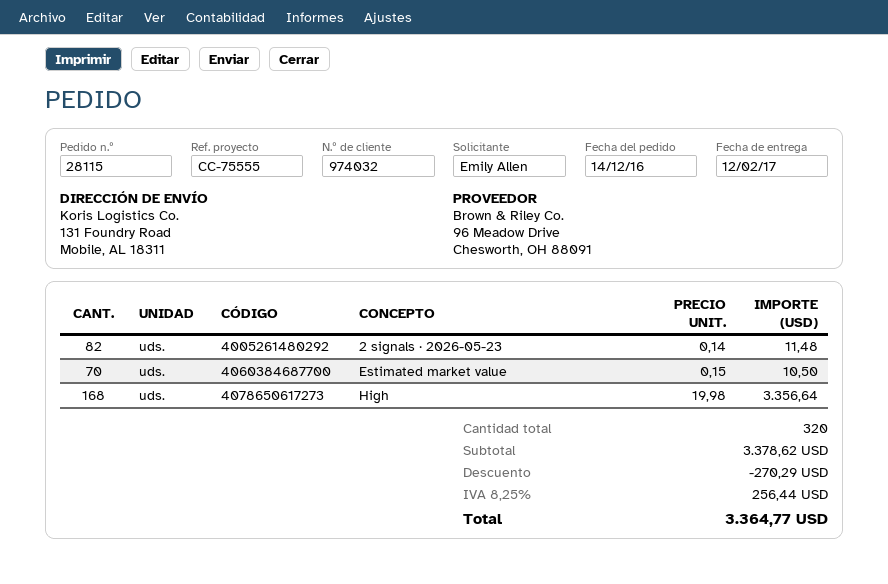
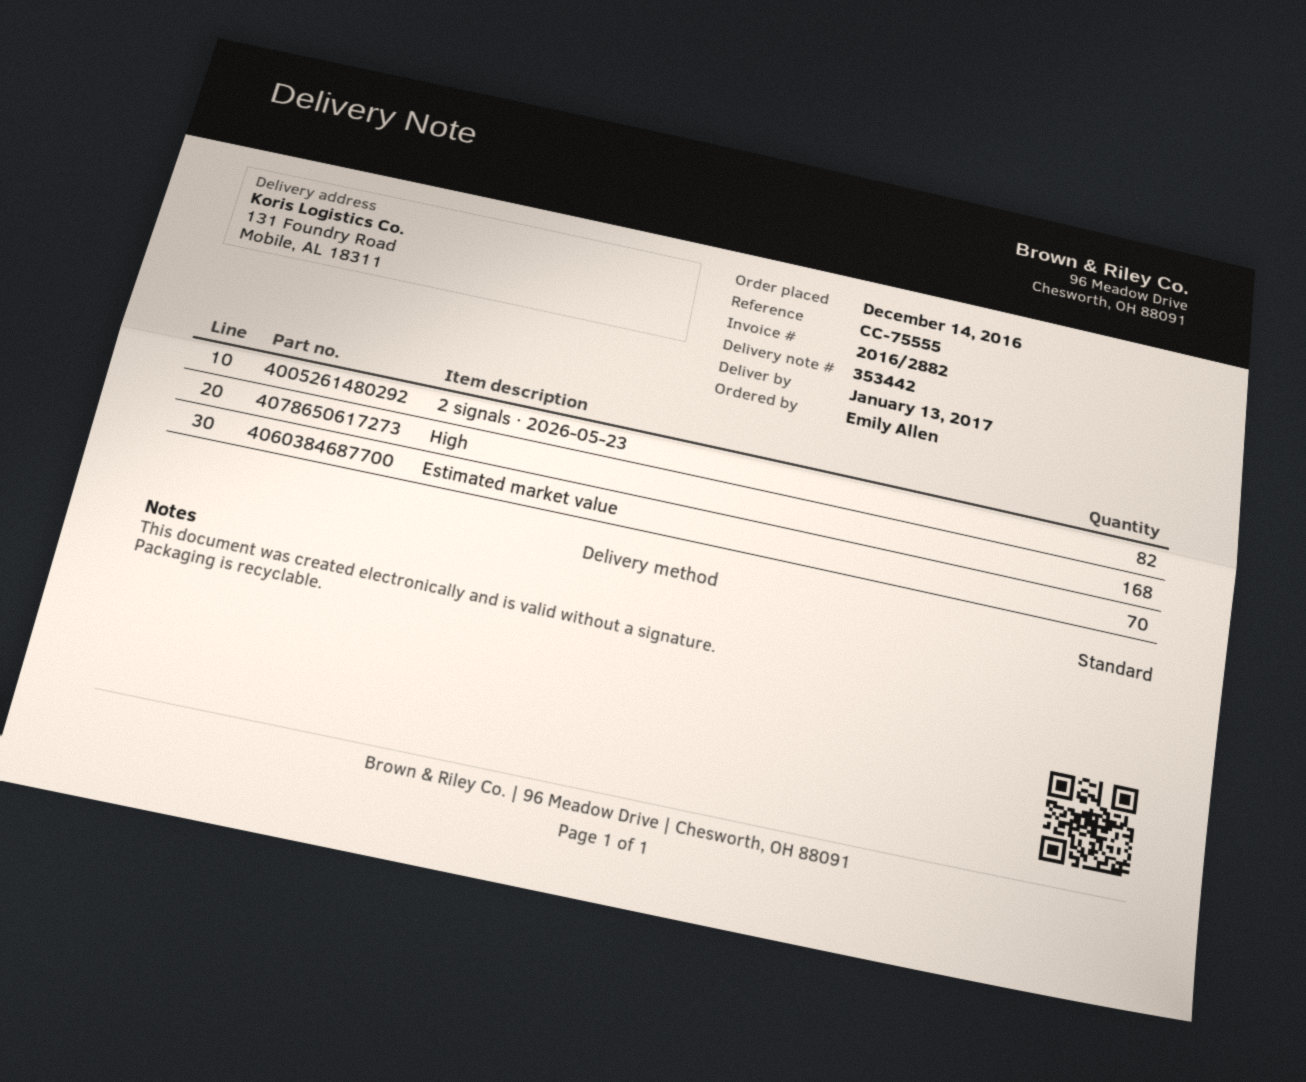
delivery date: 2017-02-12 -> 2017-01-13

